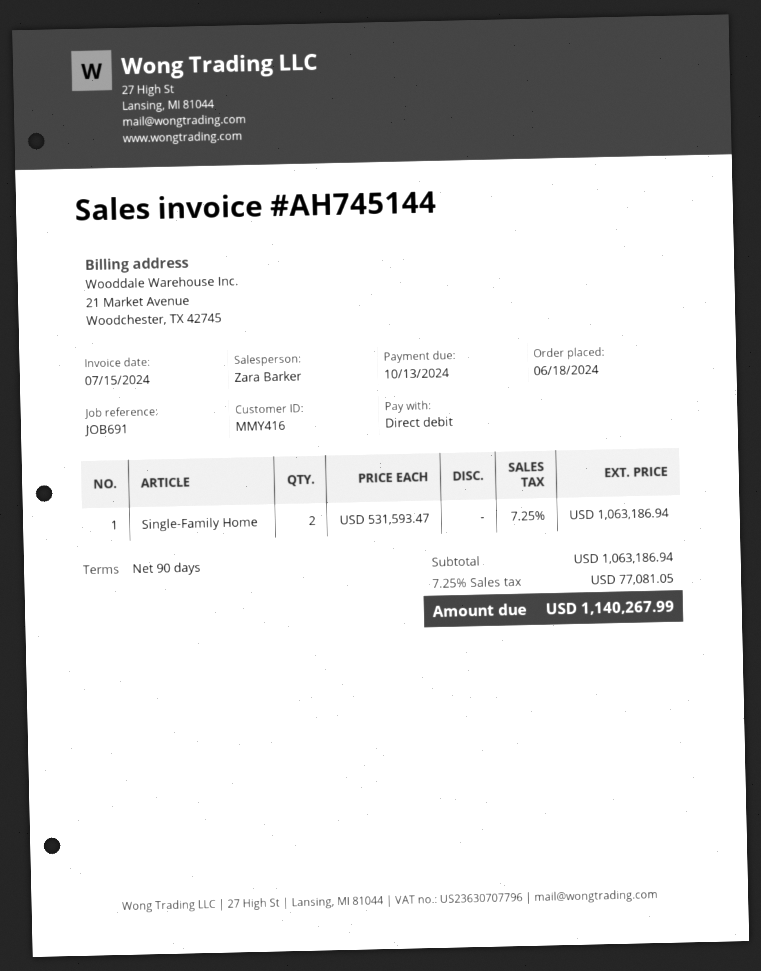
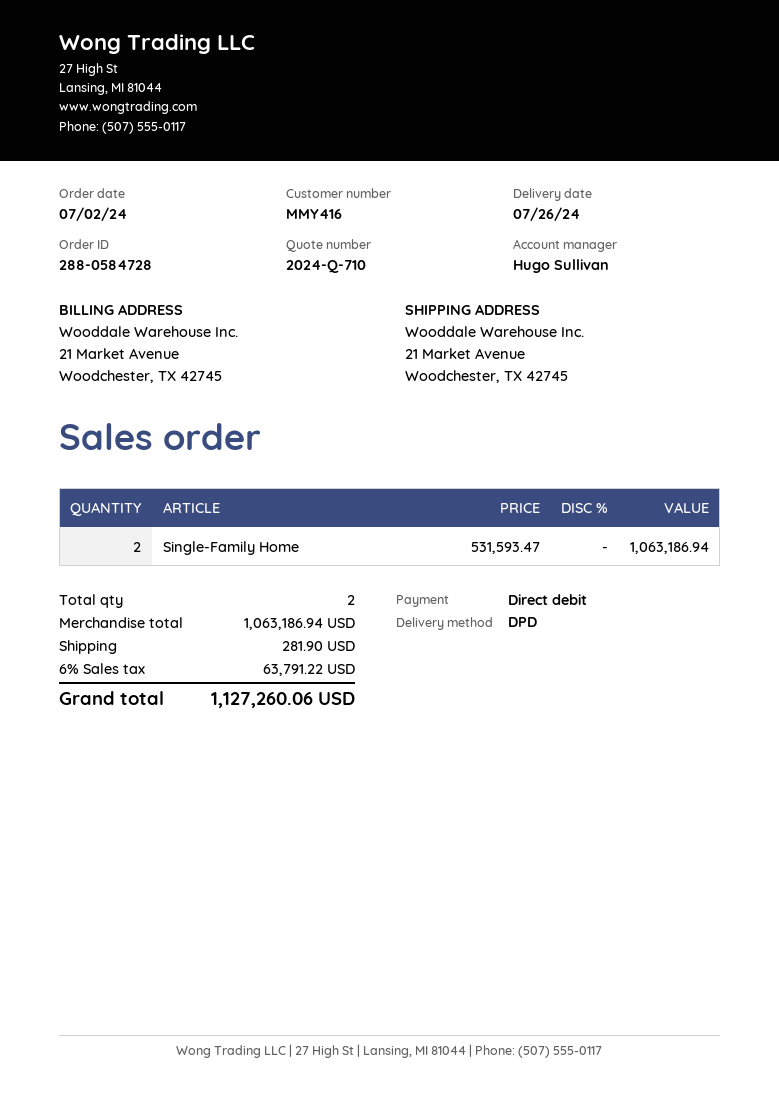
order date: 2024-06-18 -> 2024-07-02
sales rep: Zara Barker -> Hugo Sullivan
shipping: none -> 281.90
tax: 7.25% = 77081.05 -> 6% = 63791.22
total: 1140267.99 -> 1127260.06

